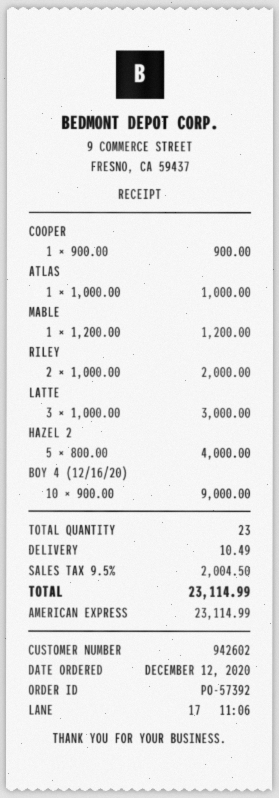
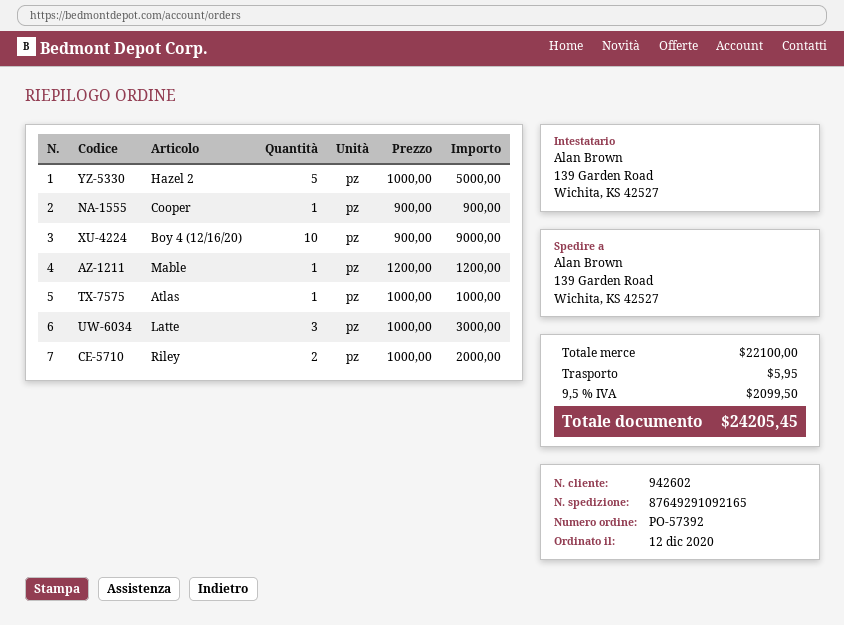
HAZEL 2: 5 x 800.00 = 4000.00 -> 5 x 1000.00 = 5000.00
shipping: 10.49 -> 5.95
tax: 9.5% = 2004.50 -> 9.5% = 2099.50
total: 23114.99 -> 24205.45

